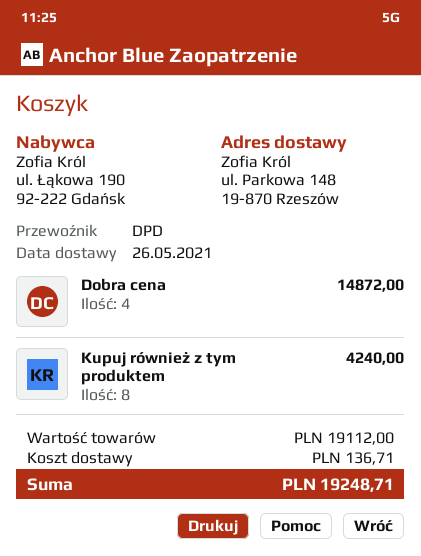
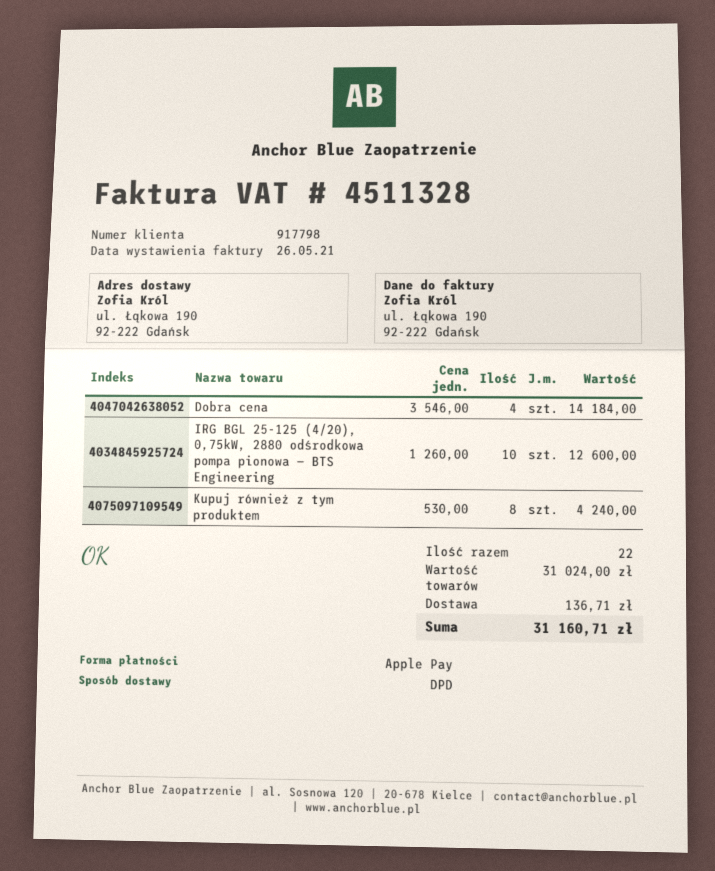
ship to: ul. Parkowa 148, 19-870 Rzeszów -> ul. Łąkowa 190, 92-222 Gdańsk
Dobra cena: 4 for 14872.00 -> 4 for 14184.00
IRG BGL 25-125 (4/20), 0,75kW, 2880 odśrodkowa pompa pionowa — BTS Engineering: none -> 10 for 12600.00
subtotal: 19112.00 -> 31024.00
total: 19248.71 -> 31160.71

